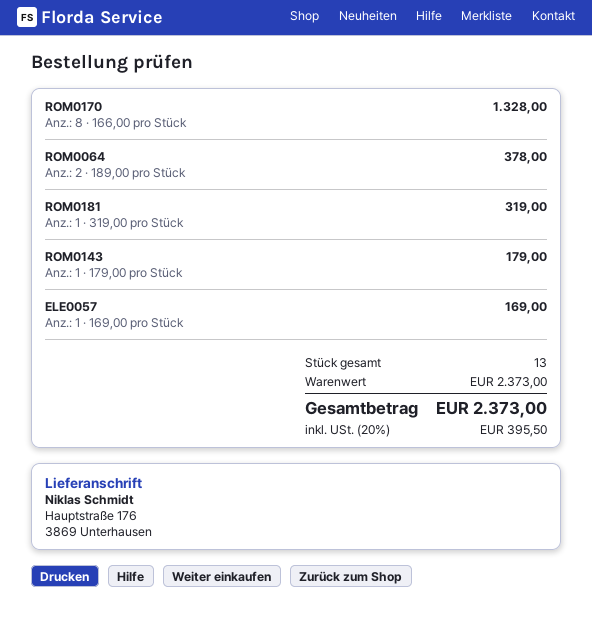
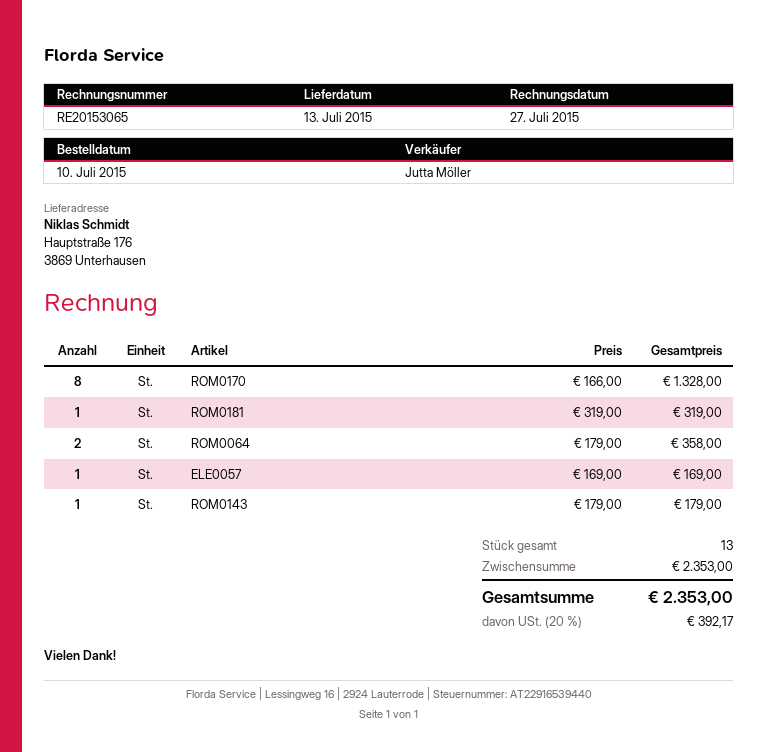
ROM0064: 2 x 189.00 = 378.00 -> 2 x 179.00 = 358.00
subtotal: 2373.00 -> 2353.00
tax: 20% = 395.50 -> 20% = 392.17
total: 2373.00 -> 2353.00

